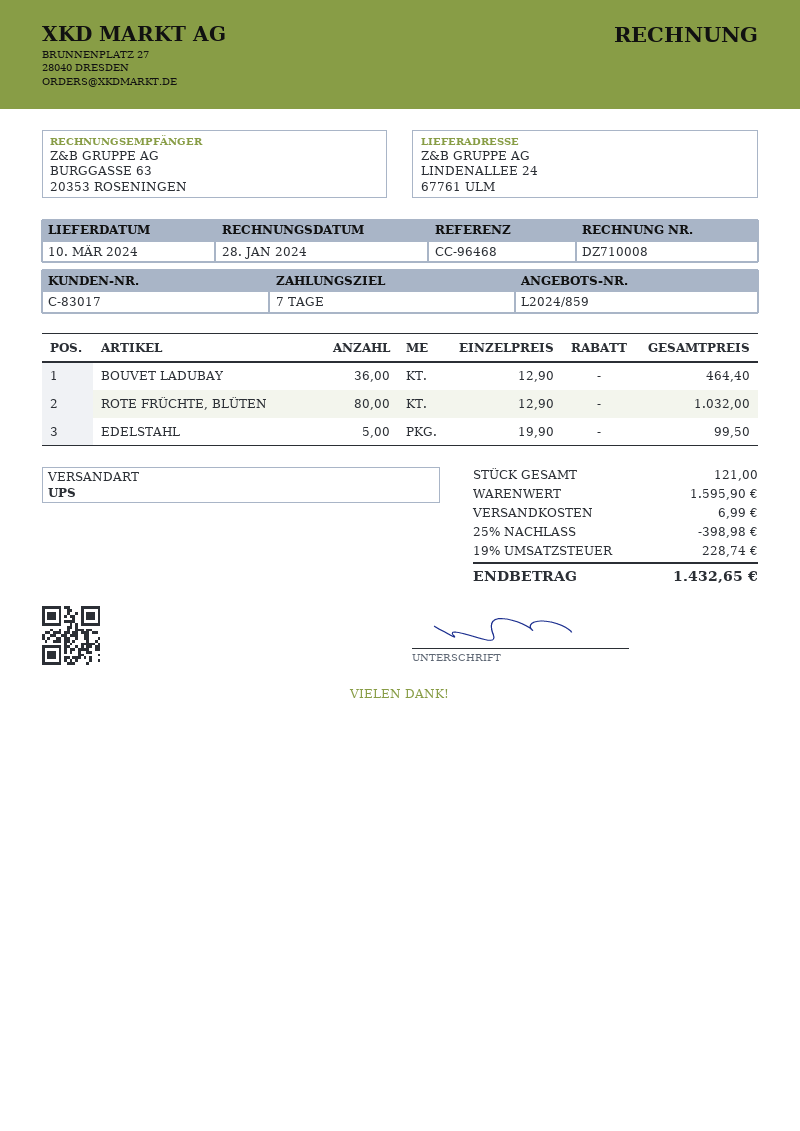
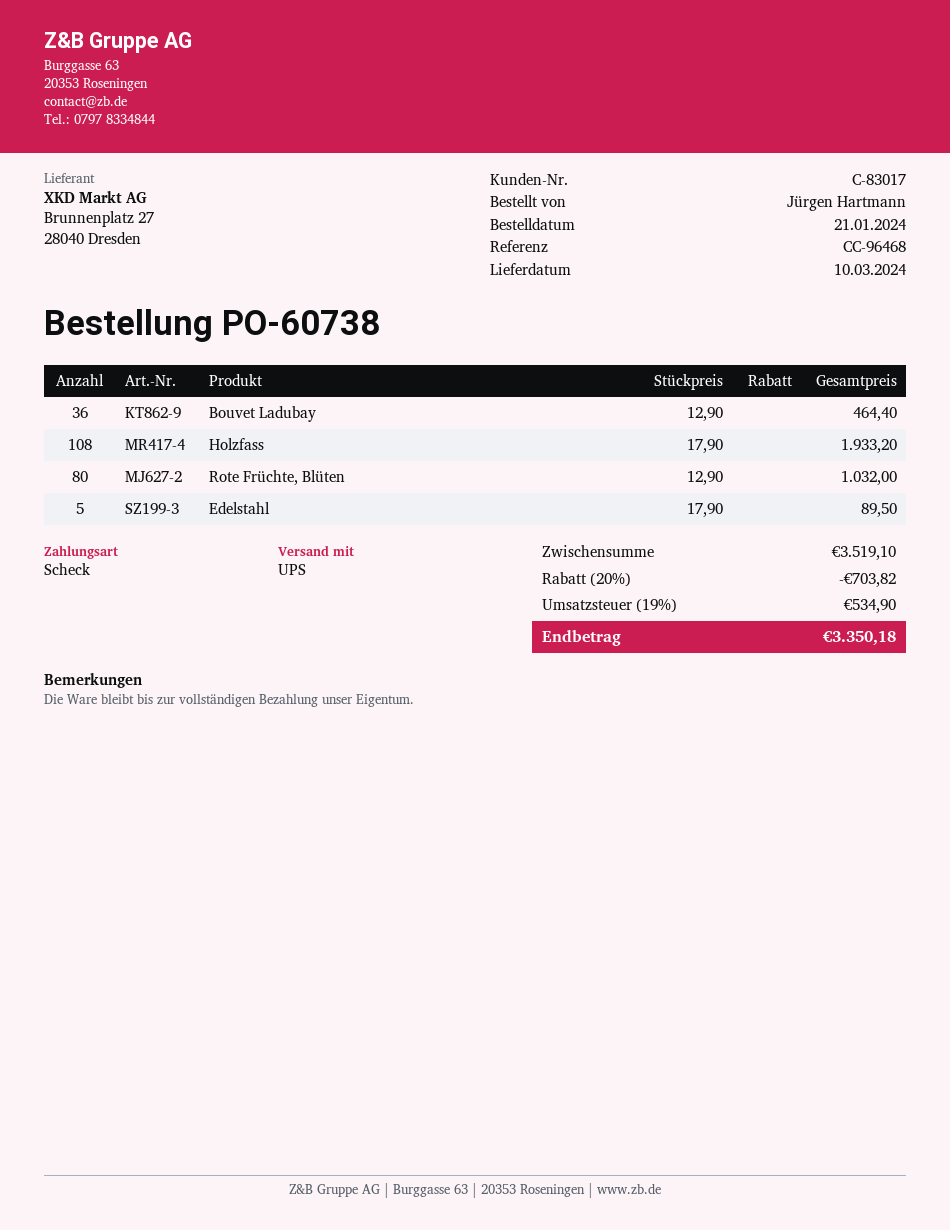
EDELSTAHL: 5 x 19.90 = 99.50 -> 5 x 17.90 = 89.50
Holzfass: none -> 108 x 17.90 = 1933.20
subtotal: 1595.90 -> 3519.10
discount: 25% = 398.98 -> 20% = 703.82
shipping: 6.99 -> none
tax: 19% = 228.74 -> 19% = 534.90
total: 1432.65 -> 3350.18

